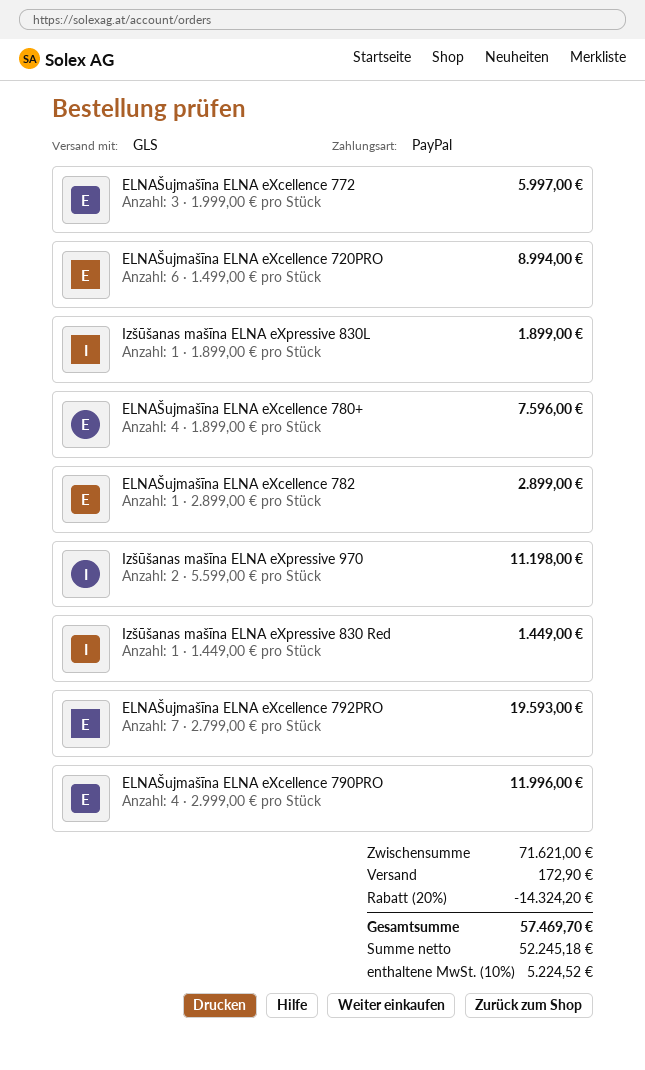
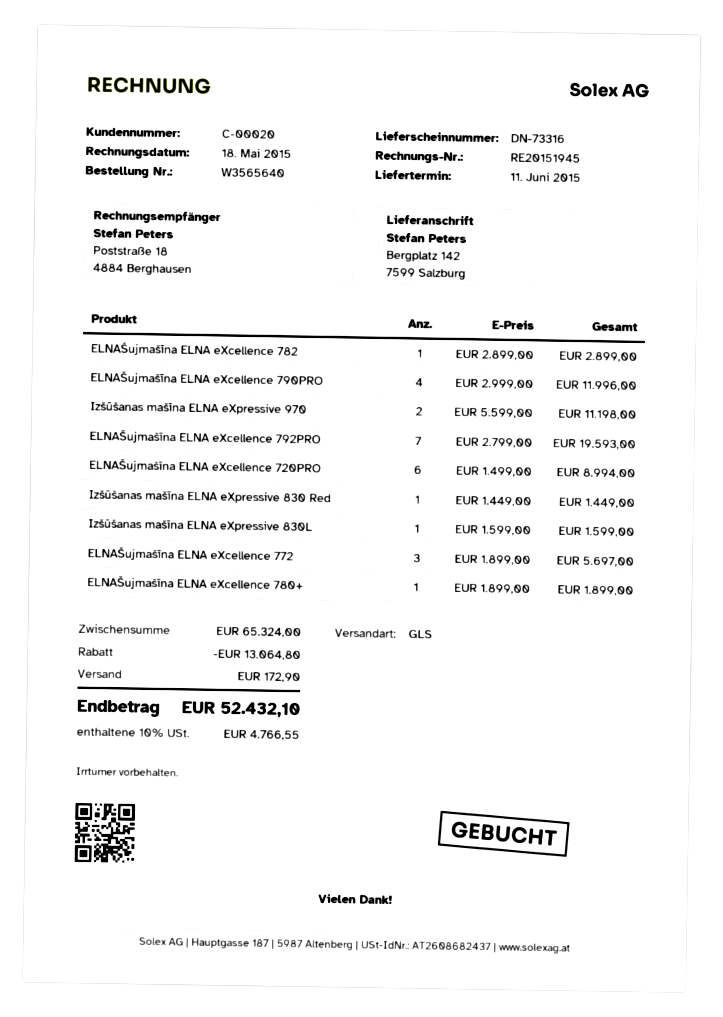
ELNAŠujmašīna ELNA eXcellence 772: 3 x 1999.00 = 5997.00 -> 3 x 1899.00 = 5697.00
Izšūšanas mašīna ELNA eXpressive 830L: 1 x 1899.00 = 1899.00 -> 1 x 1599.00 = 1599.00
ELNAŠujmašīna ELNA eXcellence 780+: 4 x 1899.00 = 7596.00 -> 1 x 1899.00 = 1899.00
subtotal: 71621.00 -> 65324.00
discount: 14324.20 -> 13064.80
tax: 10% = 5224.52 -> 10% = 4766.55
total: 57469.70 -> 52432.10

